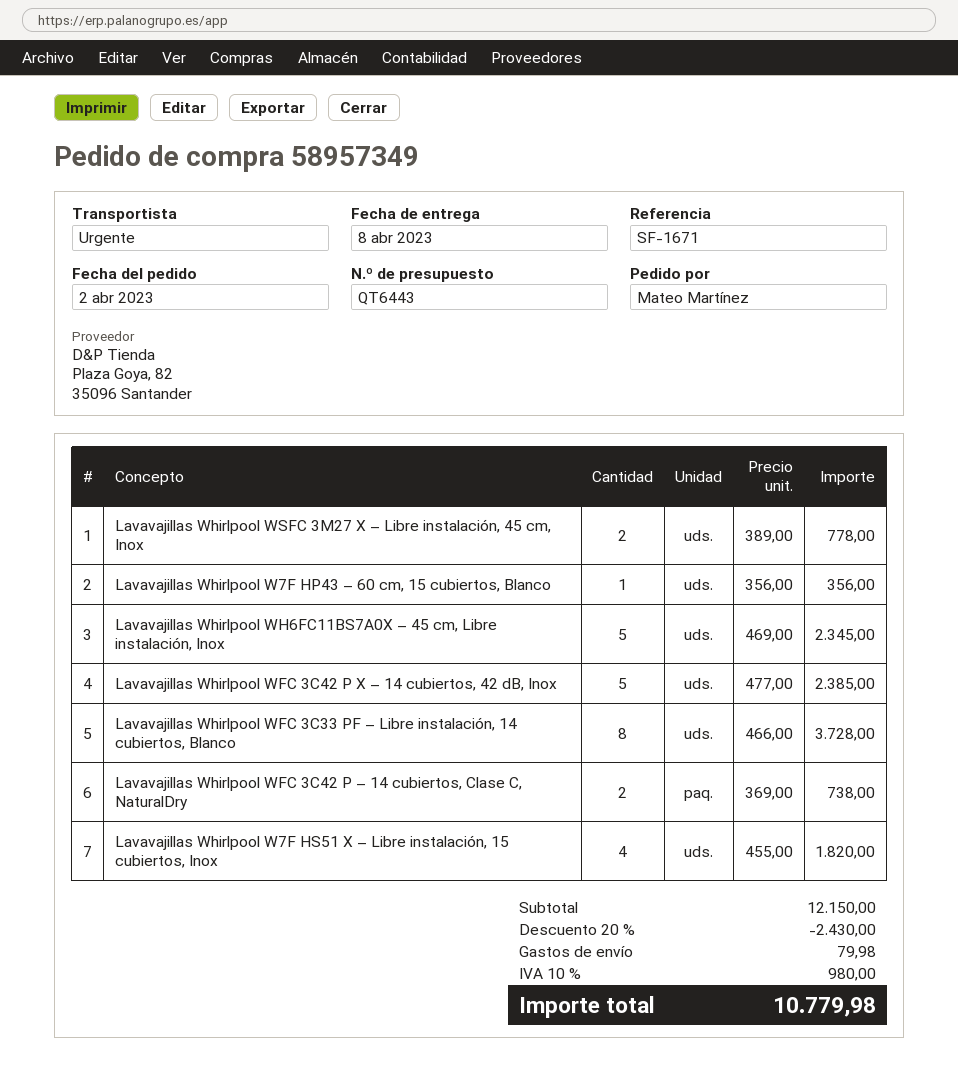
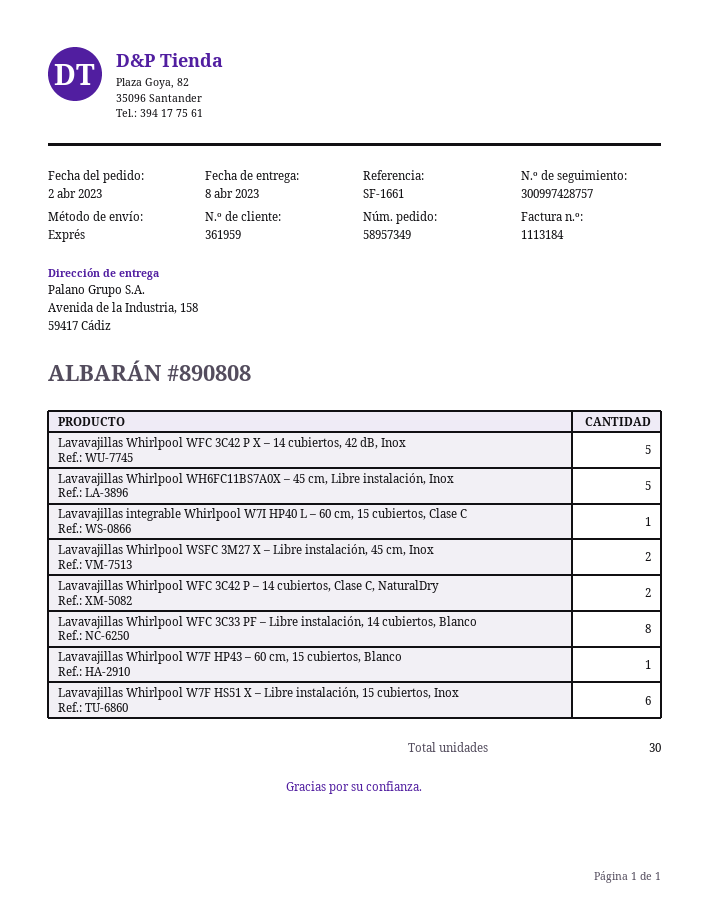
reference: SF-1671 -> SF-1661
Lavavajillas Whirlpool W7F HS51 X – Libre instalación, 15 cubiertos, Inox: 4 -> 6
Lavavajillas integrable Whirlpool W7I HP40 L – 60 cm, 15 cubiertos, Clase C: none -> 1

